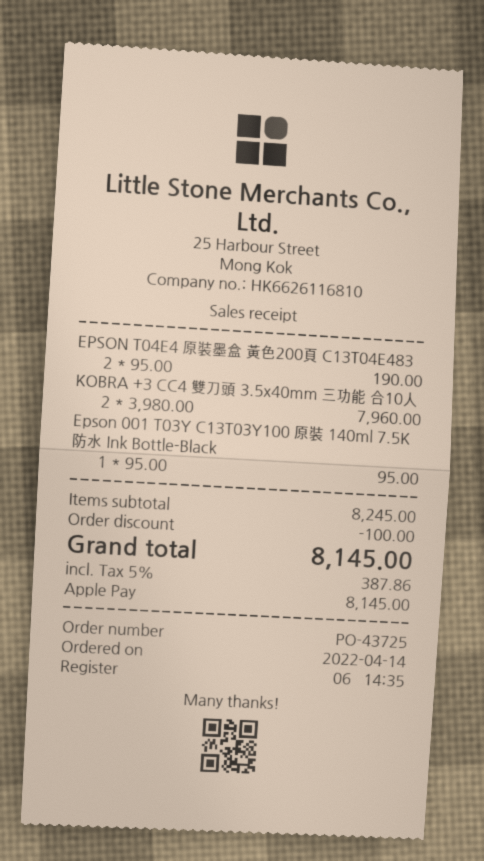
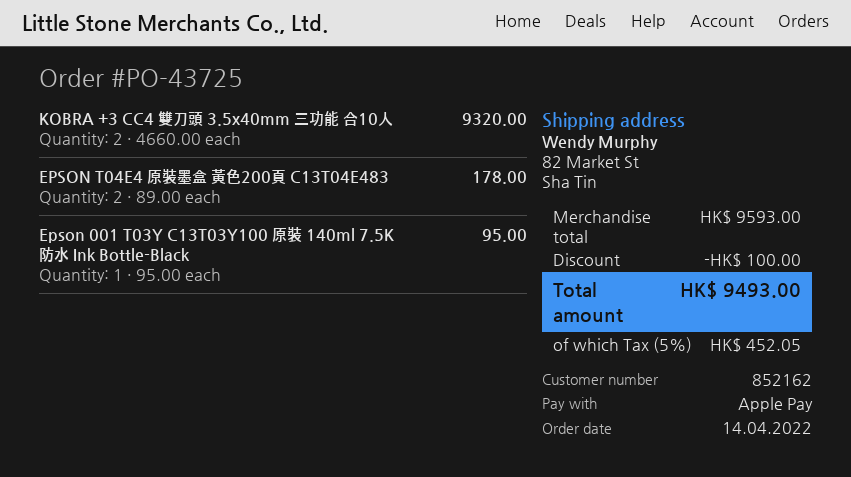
EPSON T04E4 原裝墨盒 黃色200頁 C13T04E483: 2 x 95.00 = 190.00 -> 2 x 89.00 = 178.00
KOBRA +3 CC4 雙刀頭 3.5x40mm 三功能 合10人: 2 x 3980.00 = 7960.00 -> 2 x 4660.00 = 9320.00
subtotal: 8245.00 -> 9593.00
tax: 5% = 387.86 -> 5% = 452.05
total: 8145.00 -> 9493.00

